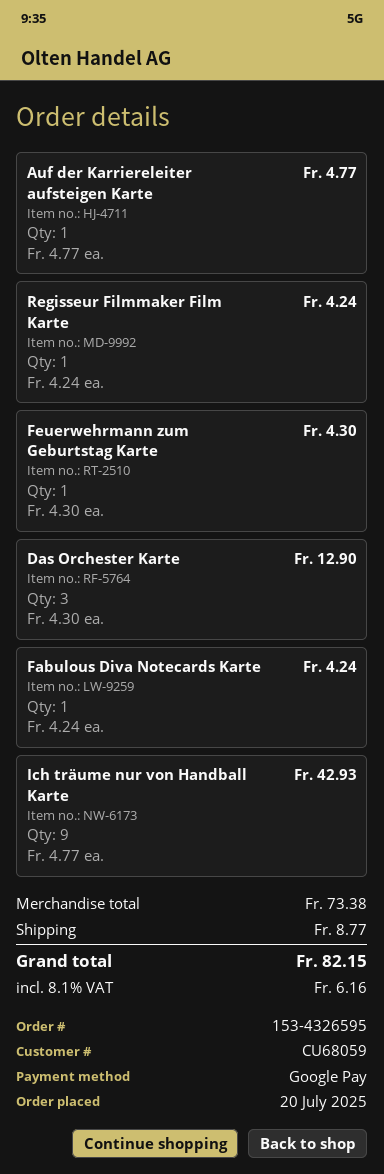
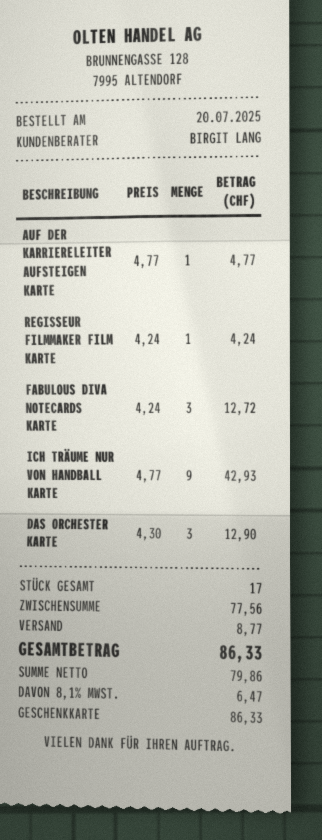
payment method: Google Pay -> gift card
Feuerwehrmann zum Geburtstag Karte: 1 x 4.30 = 4.30 -> none
Fabulous Diva Notecards Karte: 1 x 4.24 = 4.24 -> 3 x 4.24 = 12.72
subtotal: 73.38 -> 77.56
tax: 8.1% = 6.16 -> 8.1% = 6.47
total: 82.15 -> 86.33

